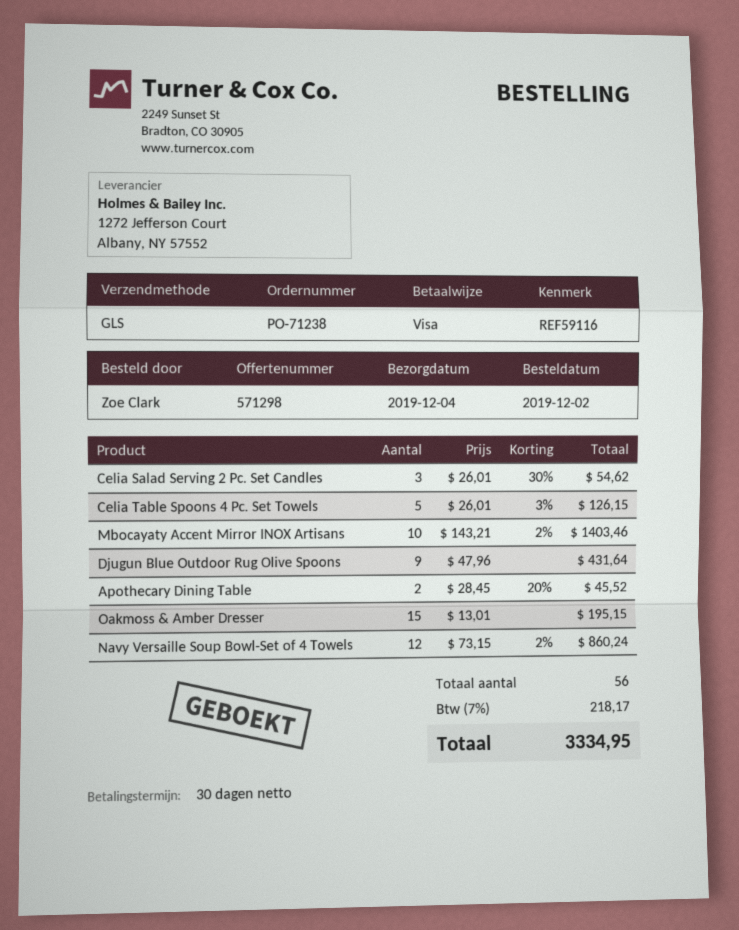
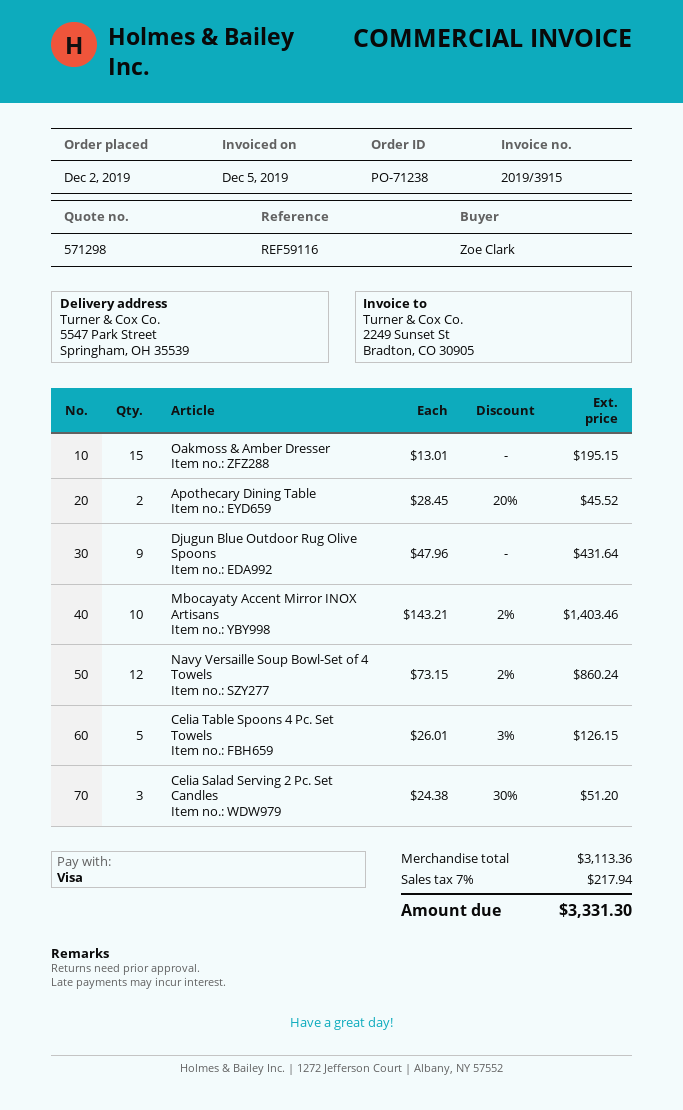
Celia Salad Serving 2 Pc. Set Candles: 3 x 26.01 - 30% = 54.62 -> 3 x 24.38 - 30% = 51.20
tax: 7% = 218.17 -> 7% = 217.94
total: 3334.95 -> 3331.30

